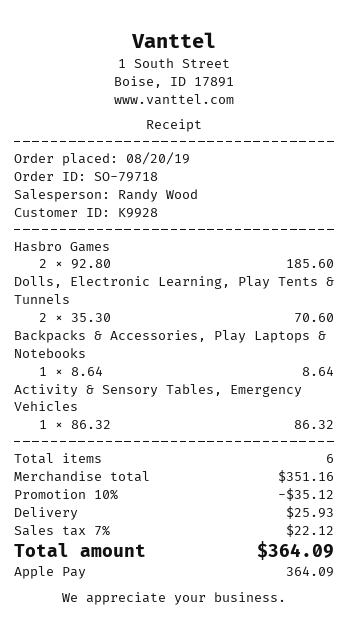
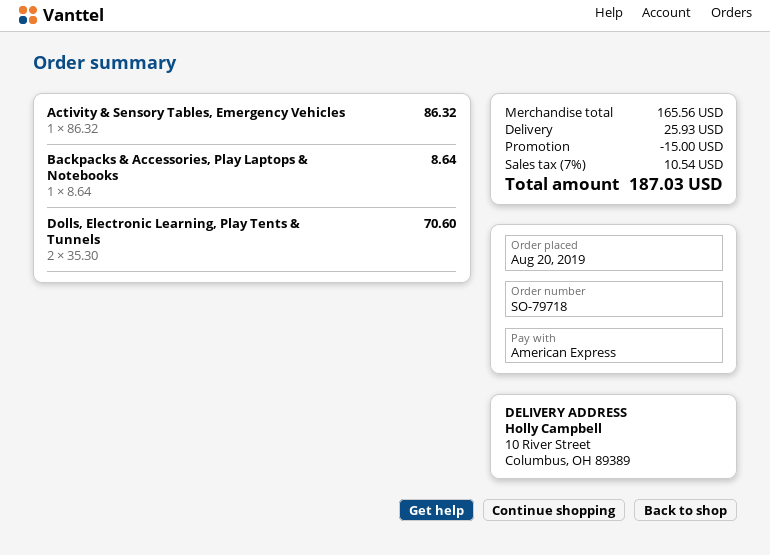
payment method: Apple Pay -> American Express
Hasbro Games: 2 x 92.80 = 185.60 -> none
subtotal: 351.16 -> 165.56
discount: 35.12 -> 15.00
tax: 7% = 22.12 -> 7% = 10.54
total: 364.09 -> 187.03

